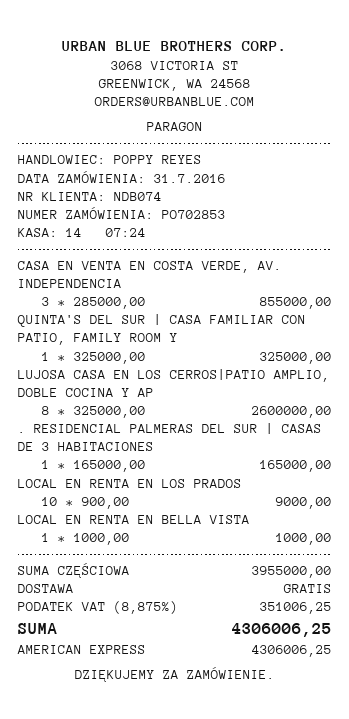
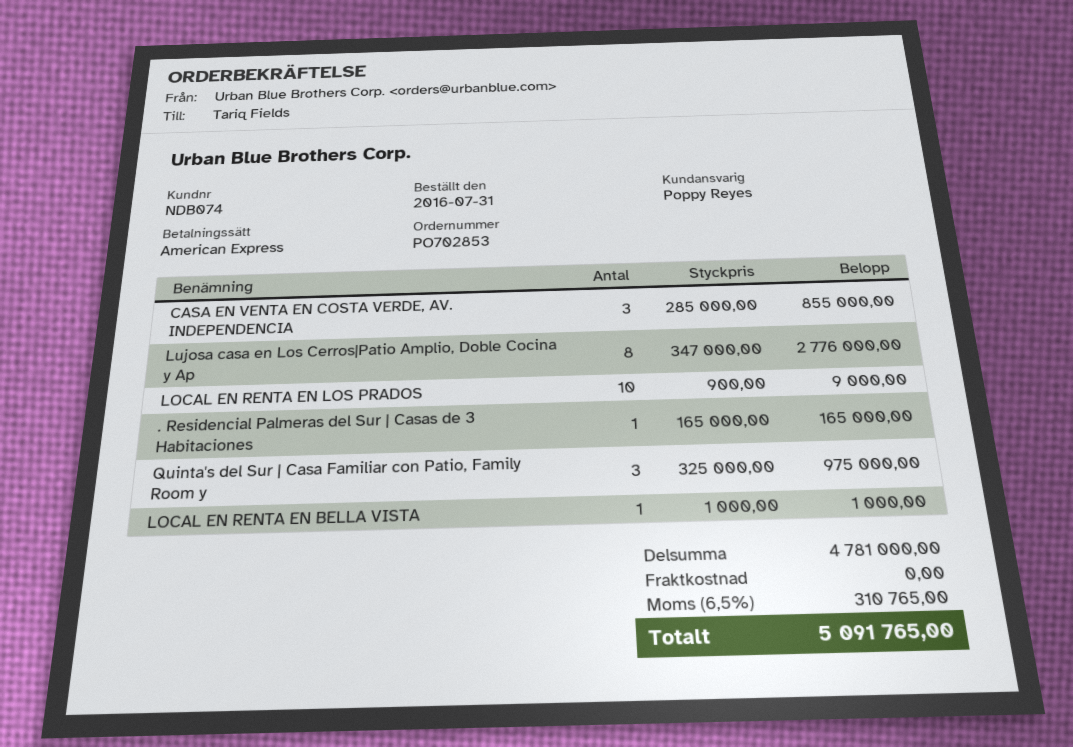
QUINTA'S DEL SUR | CASA FAMILIAR CON PATIO, FAMILY ROOM Y: 1 x 325000.00 = 325000.00 -> 3 x 325000.00 = 975000.00
LUJOSA CASA EN LOS CERROS|PATIO AMPLIO, DOBLE COCINA Y AP: 8 x 325000.00 = 2600000.00 -> 8 x 347000.00 = 2776000.00
subtotal: 3955000.00 -> 4781000.00
tax: 8.875% = 351006.25 -> 6.5% = 310765.00
total: 4306006.25 -> 5091765.00

